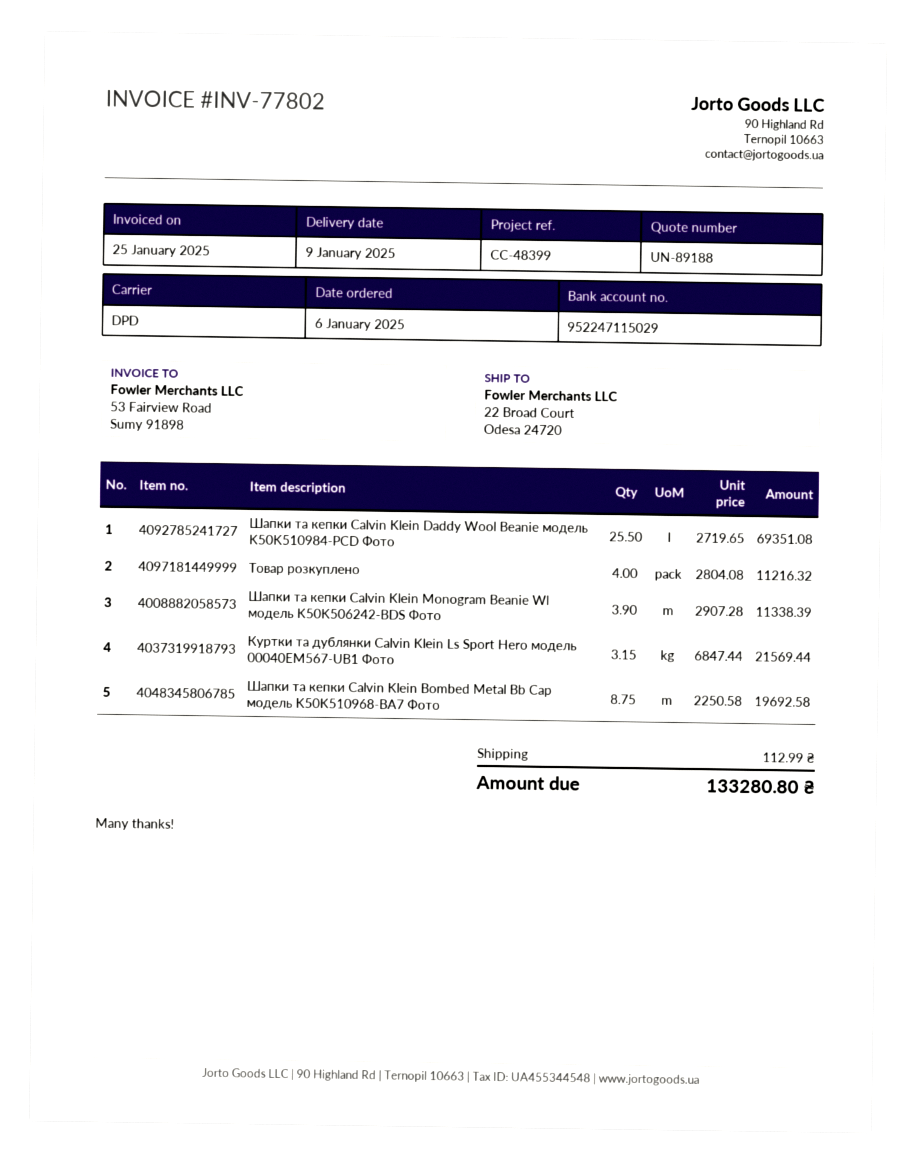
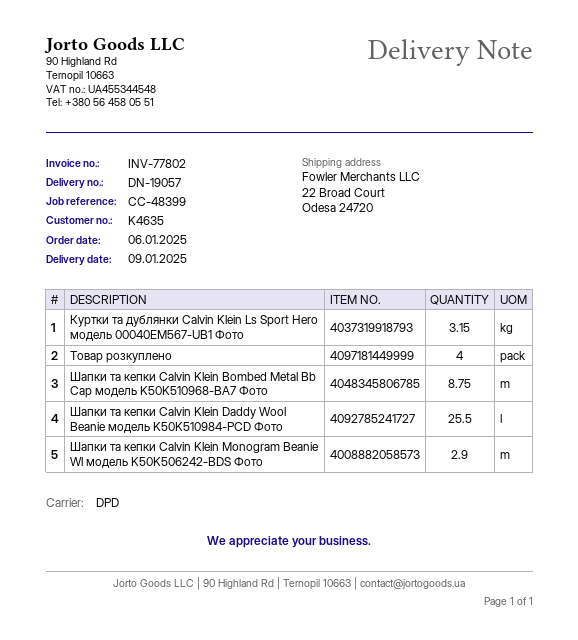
Шапки та кепки Calvin Klein Monogram Beanie Wl модель K50K506242-BDS Фото: 3.9 -> 2.9

